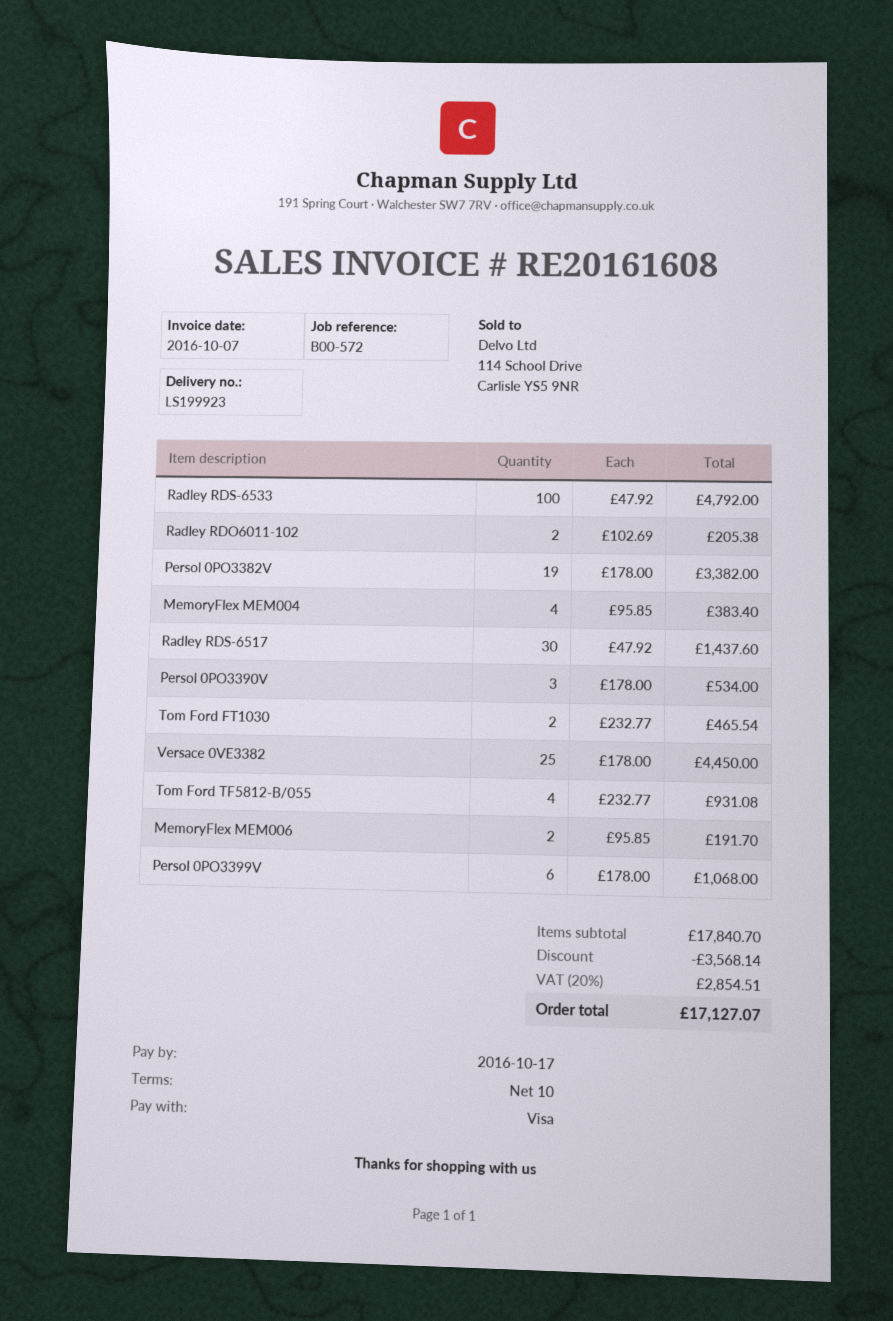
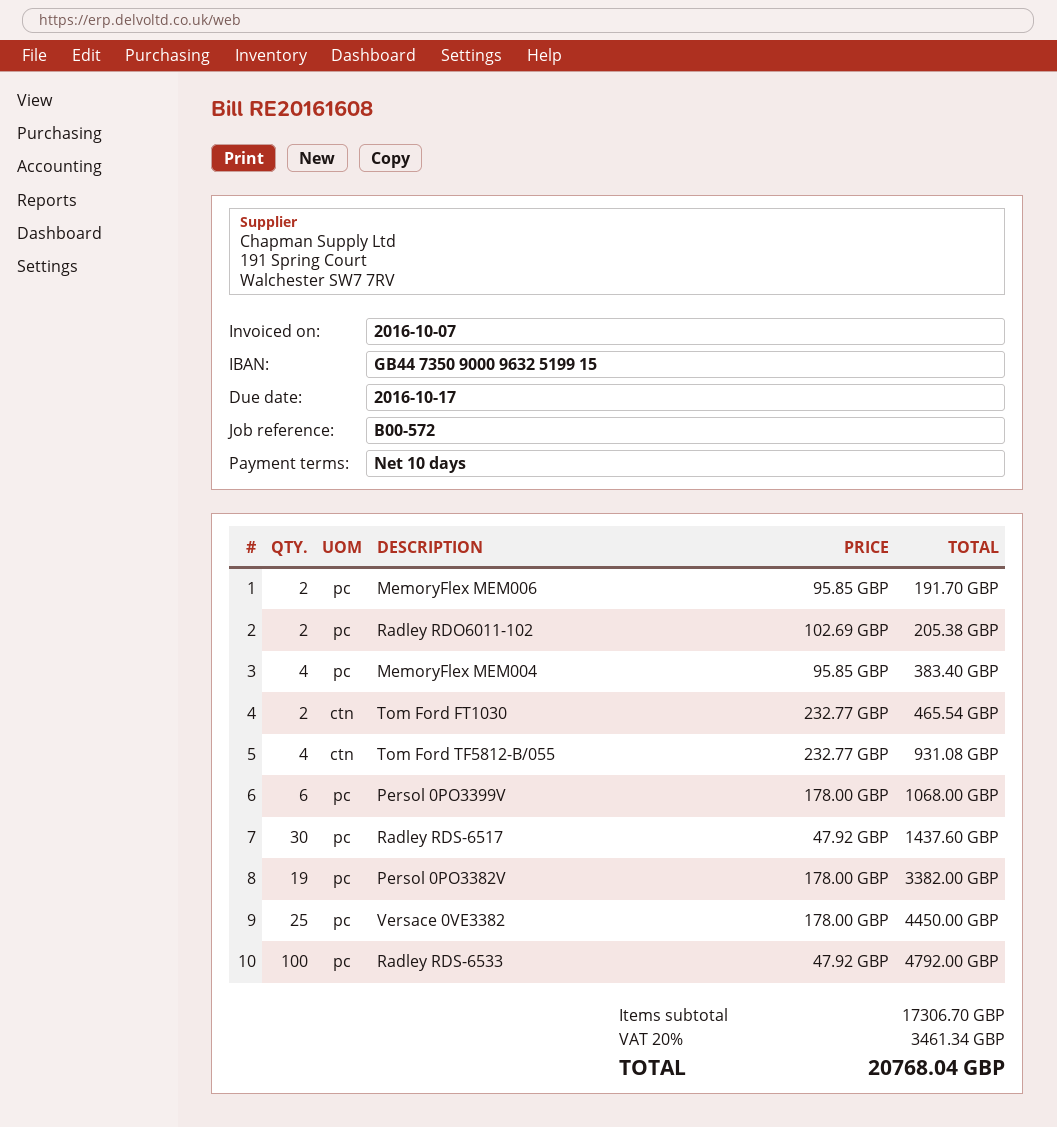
Persol 0PO3390V: 3 x 178.00 = 534.00 -> none
subtotal: 17840.70 -> 17306.70
discount: 3568.14 -> none
tax: 20% = 2854.51 -> 20% = 3461.34
total: 17127.07 -> 20768.04

